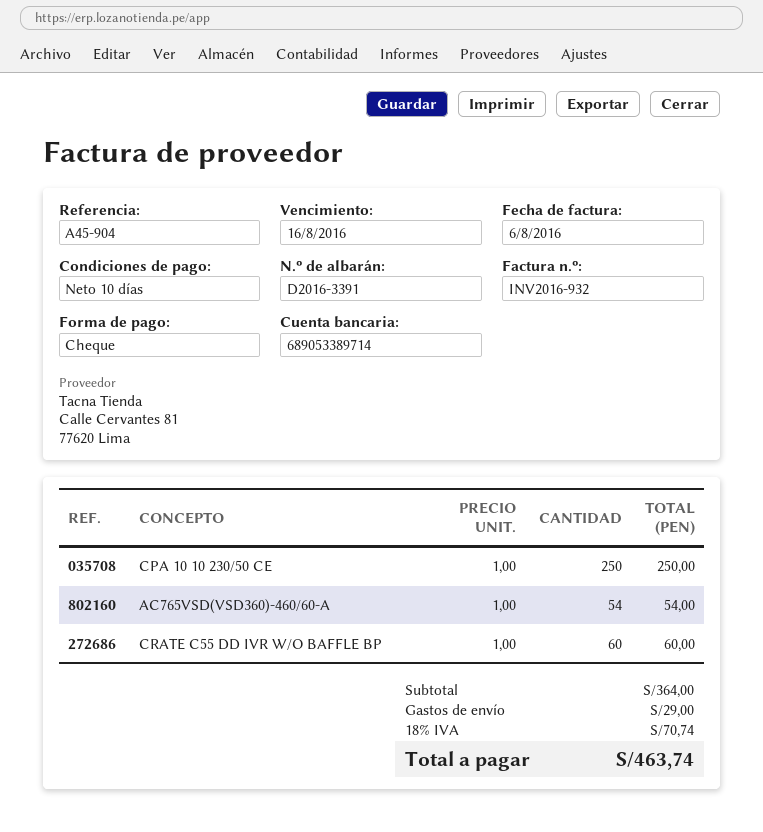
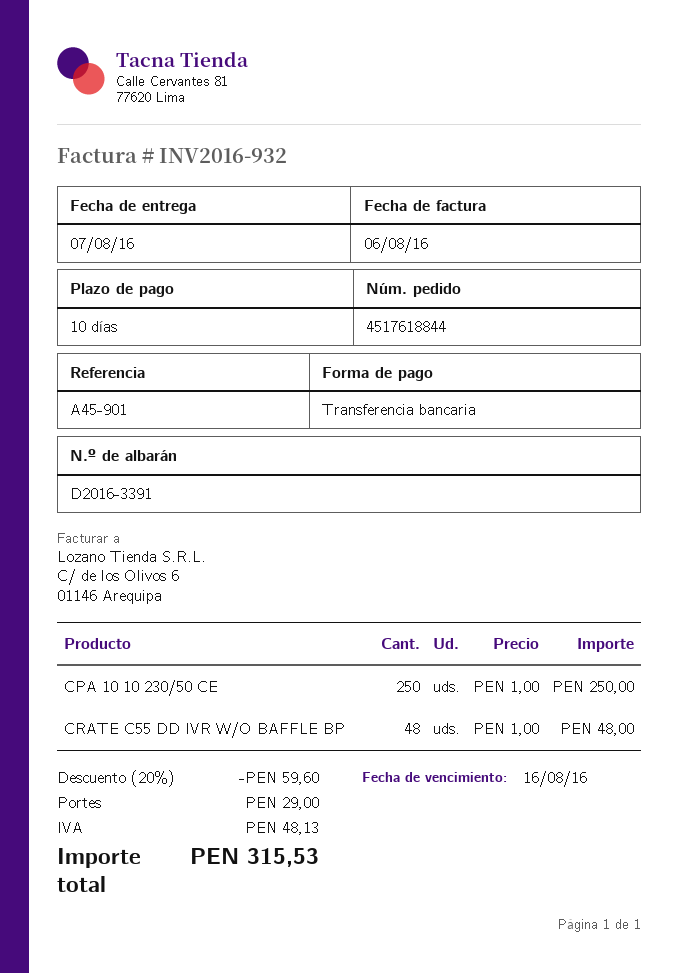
reference: A45-904 -> A45-901
payment method: cheque -> bank transfer
AC765VSD(VSD360)-460/60-A: 54 x 1.00 = 54.00 -> none
CRATE C55 DD IVR W/O BAFFLE BP: 60 x 1.00 = 60.00 -> 48 x 1.00 = 48.00
discount: none -> 20% = 59.60
tax: 70.74 -> 48.13
total: 463.74 -> 315.53

